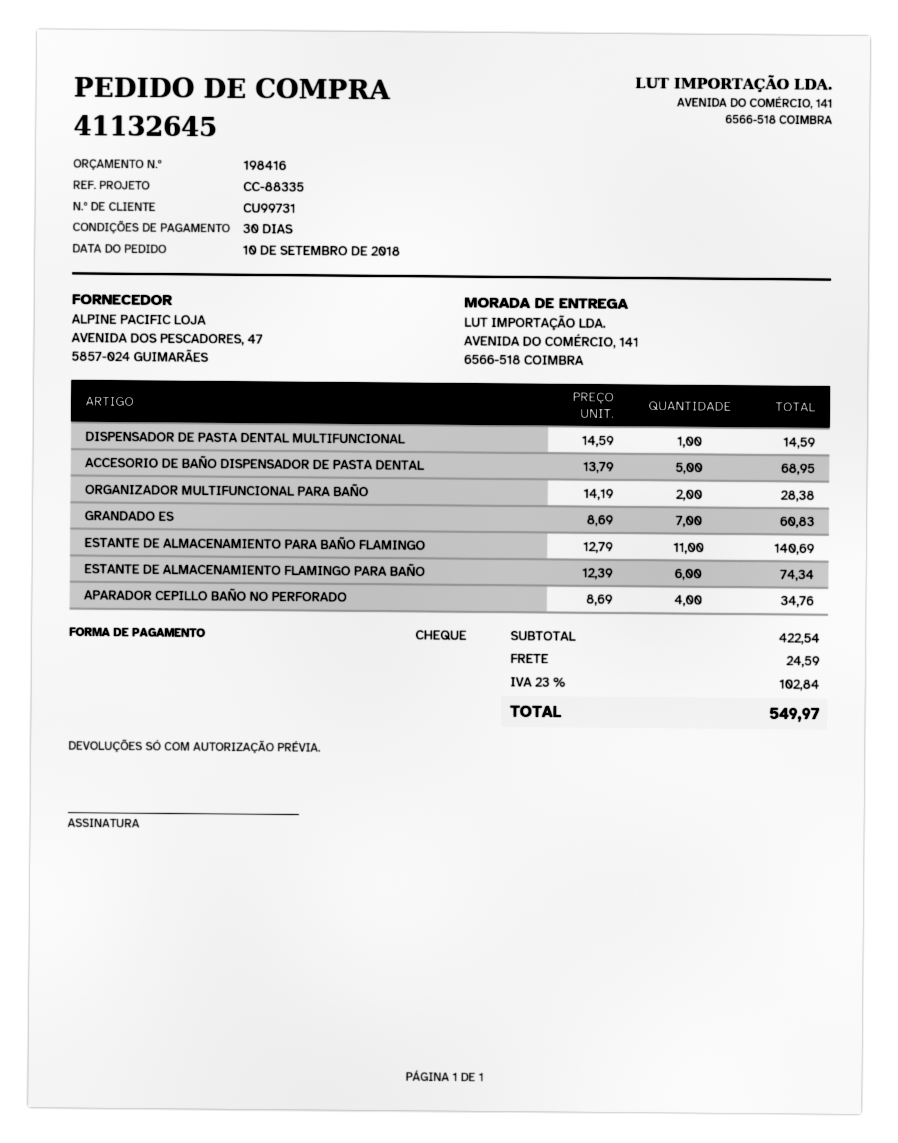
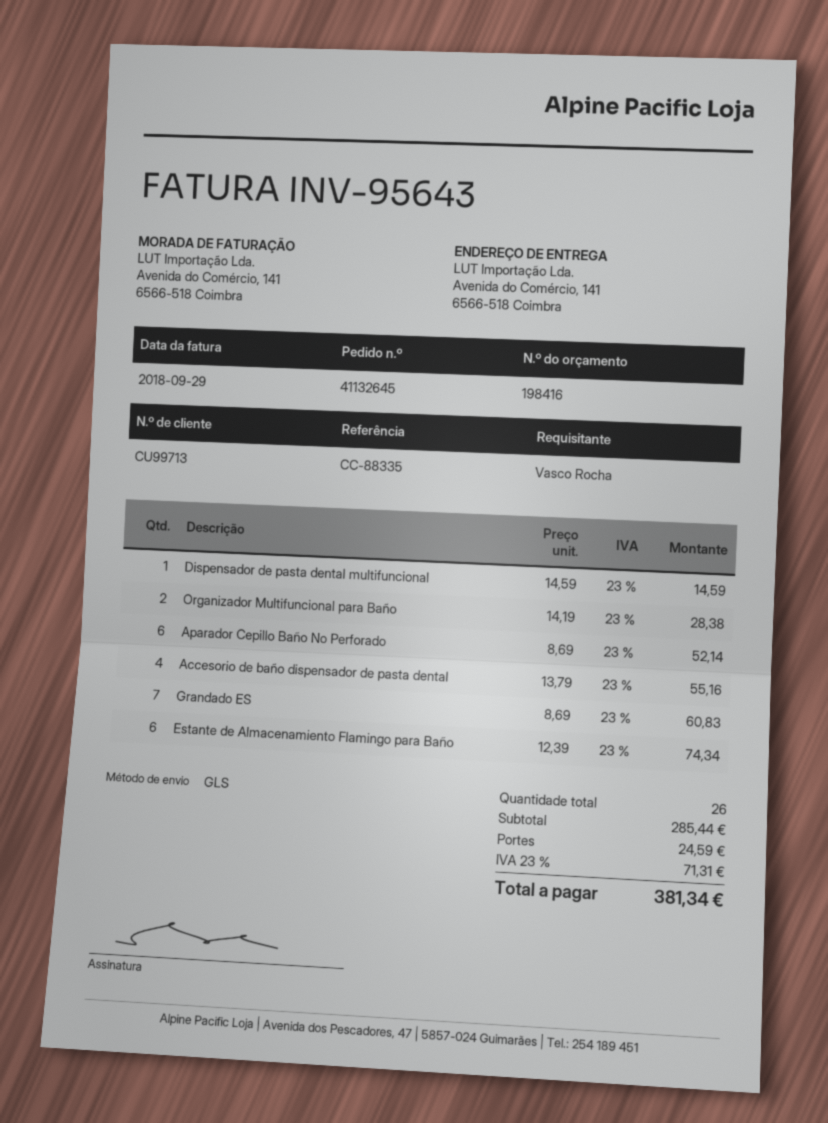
customer number: CU99731 -> CU99713
ACCESORIO DE BAÑO DISPENSADOR DE PASTA DENTAL: 5 x 13.79 = 68.95 -> 4 x 13.79 = 55.16
ESTANTE DE ALMACENAMIENTO PARA BAÑO FLAMINGO: 11 x 12.79 = 140.69 -> none
APARADOR CEPILLO BAÑO NO PERFORADO: 4 x 8.69 = 34.76 -> 6 x 8.69 = 52.14
subtotal: 422.54 -> 285.44
tax: 23% = 102.84 -> 23% = 71.31
total: 549.97 -> 381.34

